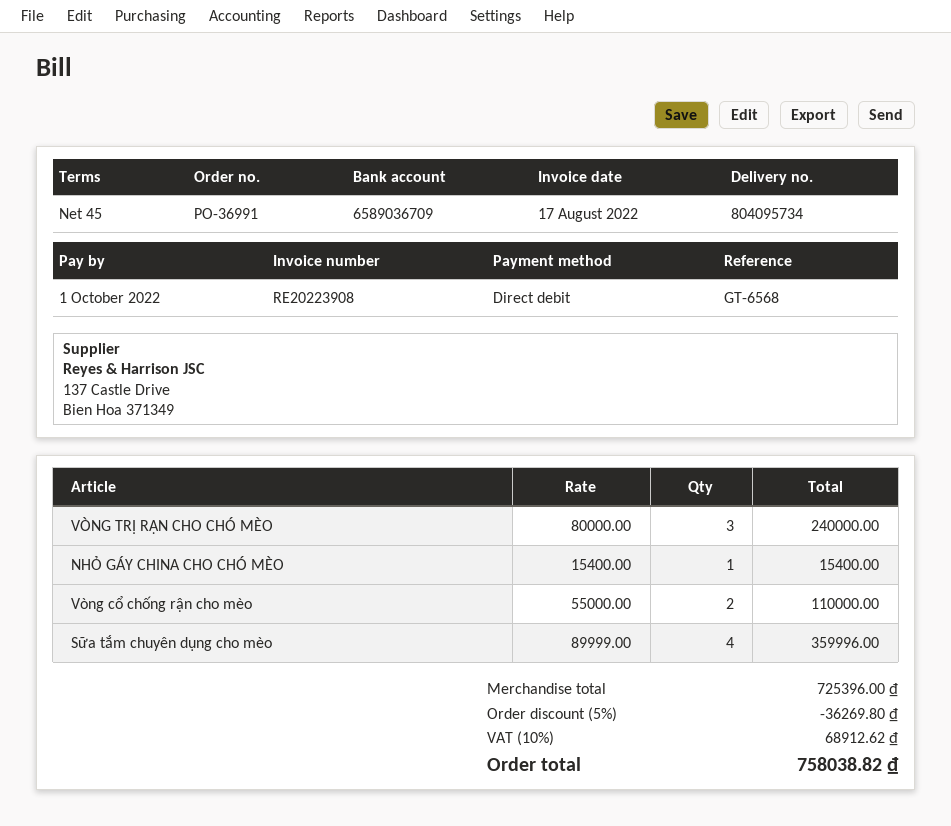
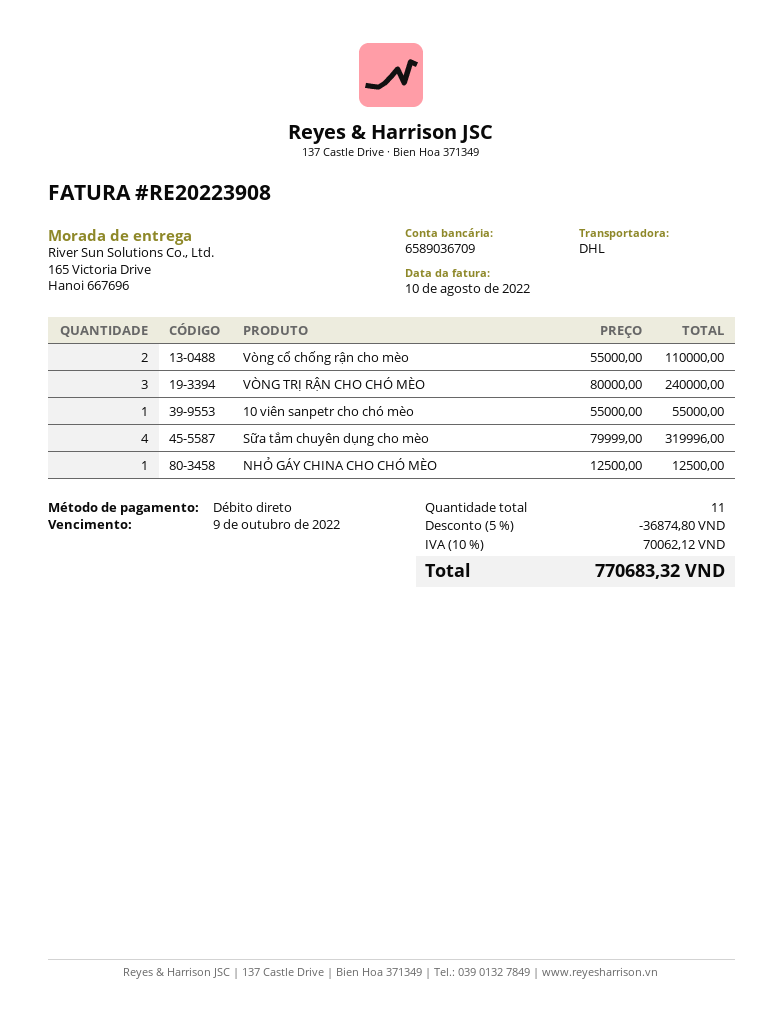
invoice date: 2022-08-17 -> 2022-08-10
due date: 2022-10-01 -> 2022-10-09
NHỎ GÁY CHINA CHO CHÓ MÈO: 1 x 15400.00 = 15400.00 -> 1 x 12500.00 = 12500.00
Sữa tắm chuyên dụng cho mèo: 4 x 89999.00 = 359996.00 -> 4 x 79999.00 = 319996.00
10 viên sanpetr cho chó mèo: none -> 1 x 55000.00 = 55000.00
discount: 5% = 36269.80 -> 5% = 36874.80
tax: 10% = 68912.62 -> 10% = 70062.12
total: 758038.82 -> 770683.32

